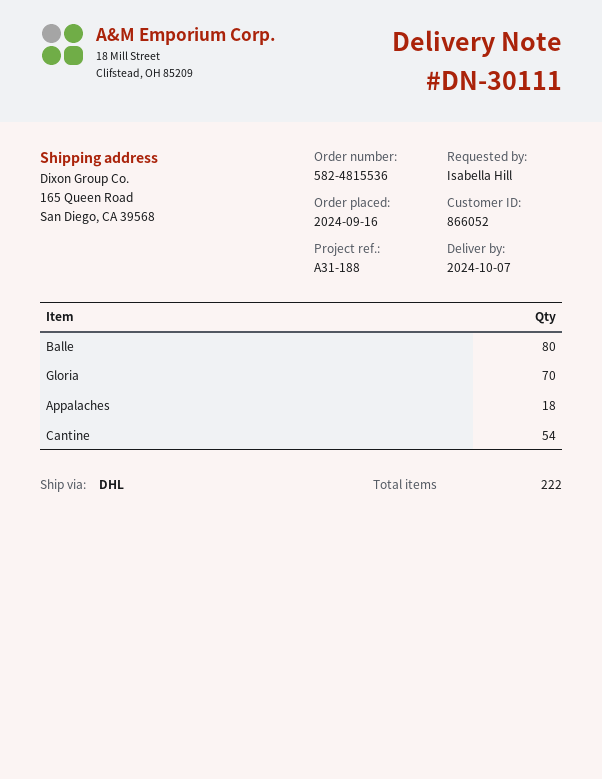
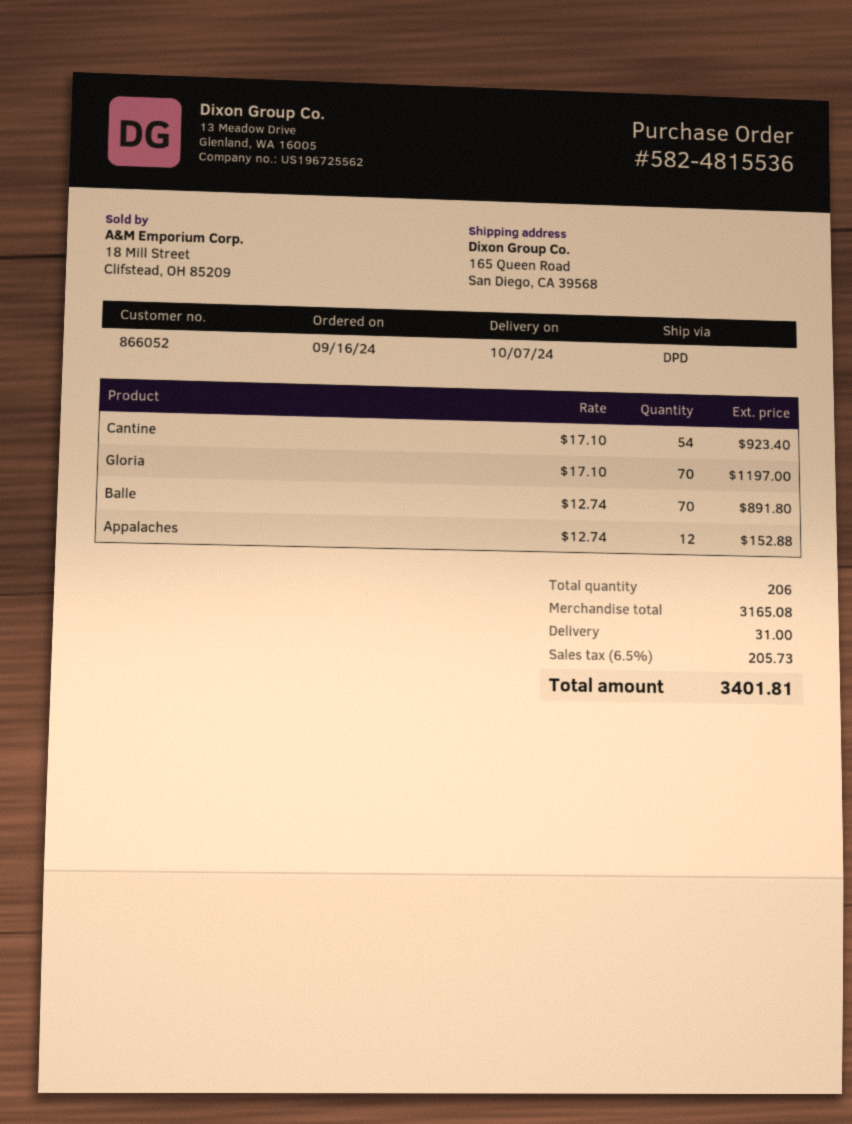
shipping method: DHL -> DPD
Balle: 80 -> 70
Appalaches: 18 -> 12
total quantity: 222 -> 206

